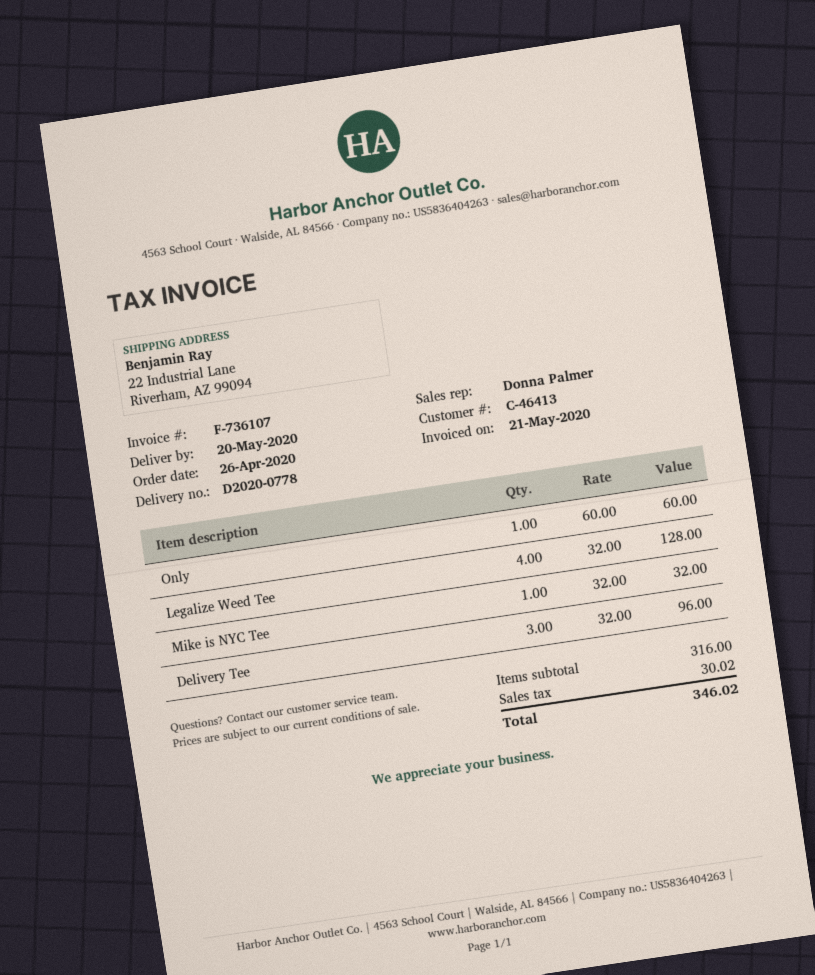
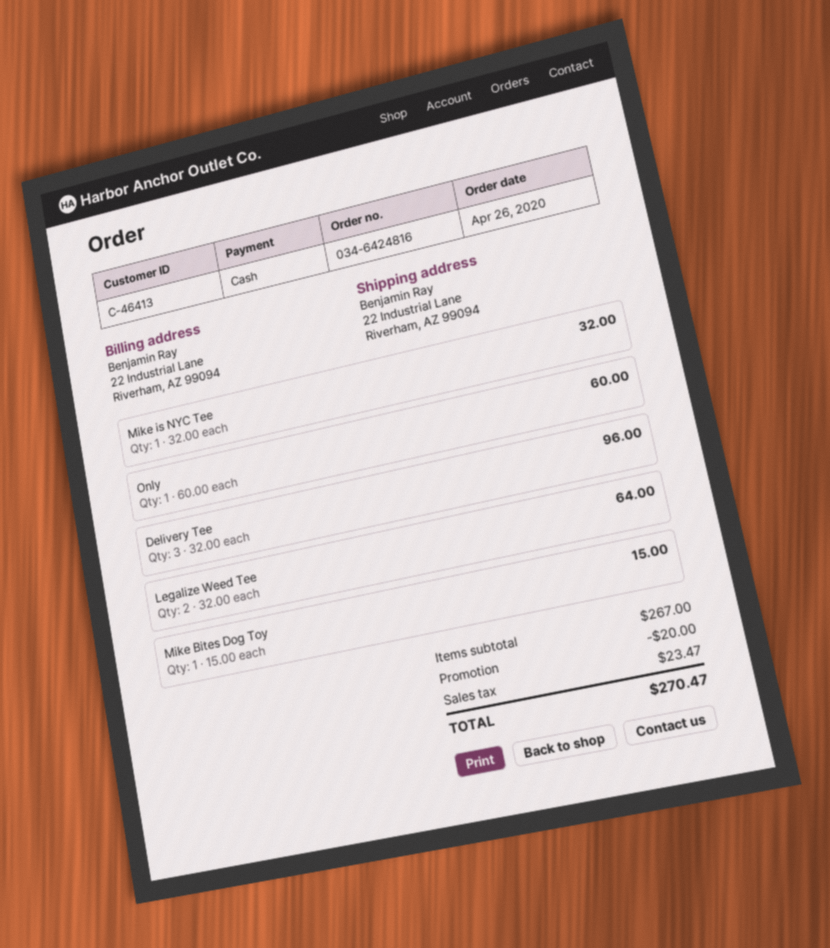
Legalize Weed Tee: 4 x 32.00 = 128.00 -> 2 x 32.00 = 64.00
Mike Bites Dog Toy: none -> 1 x 15.00 = 15.00
subtotal: 316.00 -> 267.00
discount: none -> 20.00
tax: 30.02 -> 23.47
total: 346.02 -> 270.47

